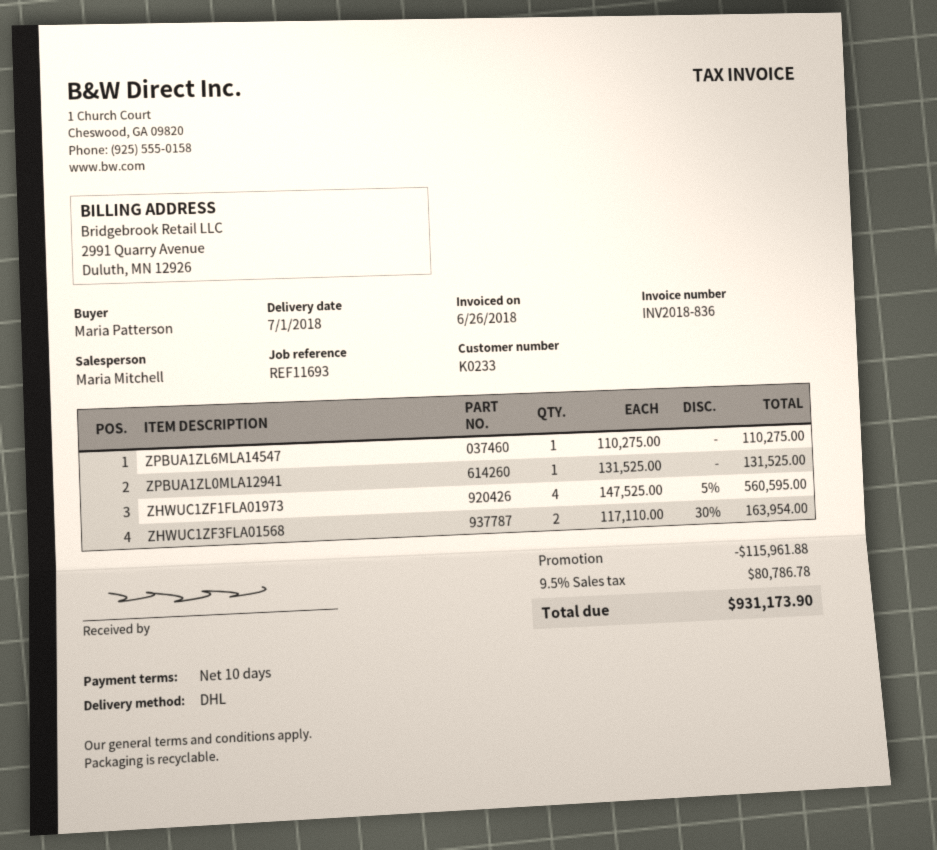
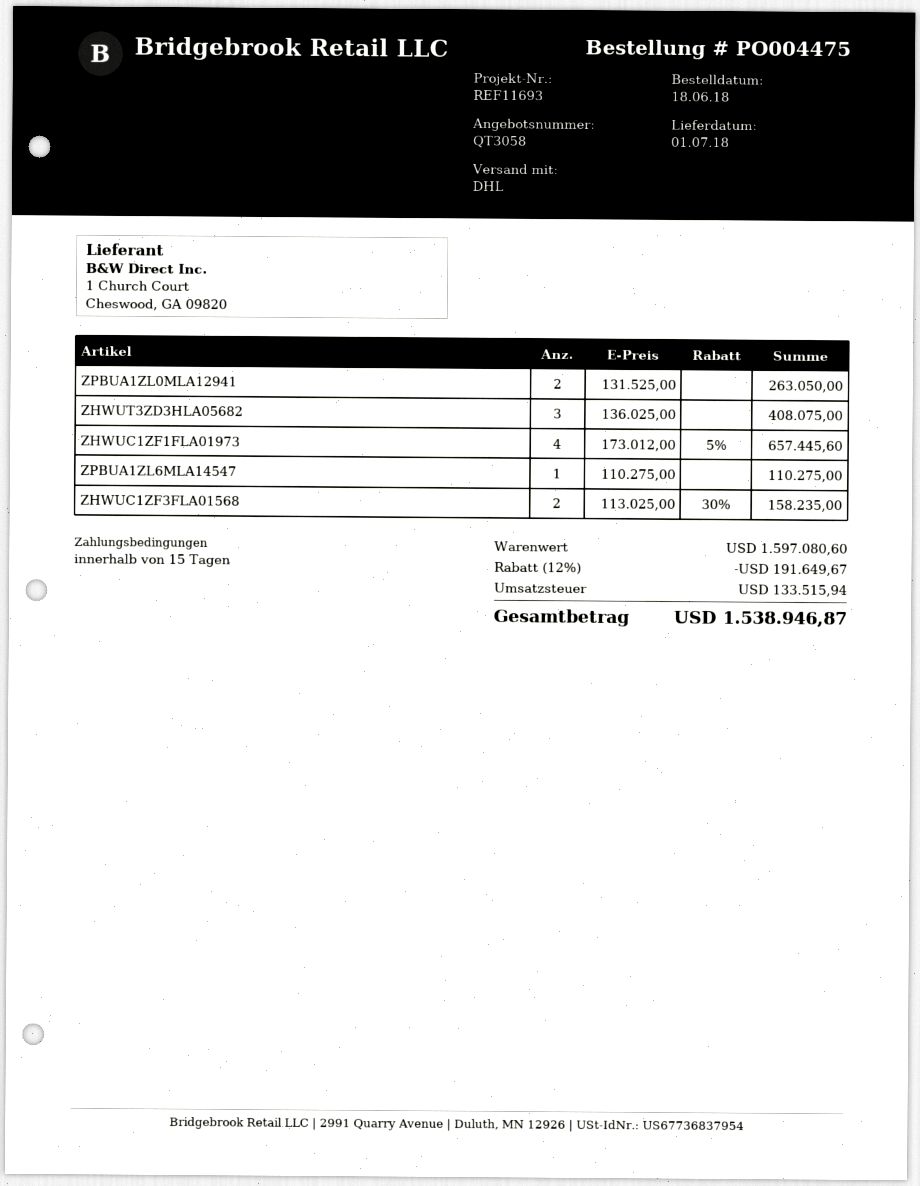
payment terms: 10 days -> 15 days
ZPBUA1ZL0MLA12941: 1 x 131525.00 = 131525.00 -> 2 x 131525.00 = 263050.00
ZHWUC1ZF1FLA01973: 4 x 147525.00 - 5% = 560595.00 -> 4 x 173012.00 - 5% = 657445.60
ZHWUC1ZF3FLA01568: 2 x 117110.00 - 30% = 163954.00 -> 2 x 113025.00 - 30% = 158235.00
ZHWUT3ZD3HLA05682: none -> 3 x 136025.00 = 408075.00
discount: 115961.88 -> 191649.67
tax: 80786.78 -> 133515.94
total: 931173.90 -> 1538946.87

